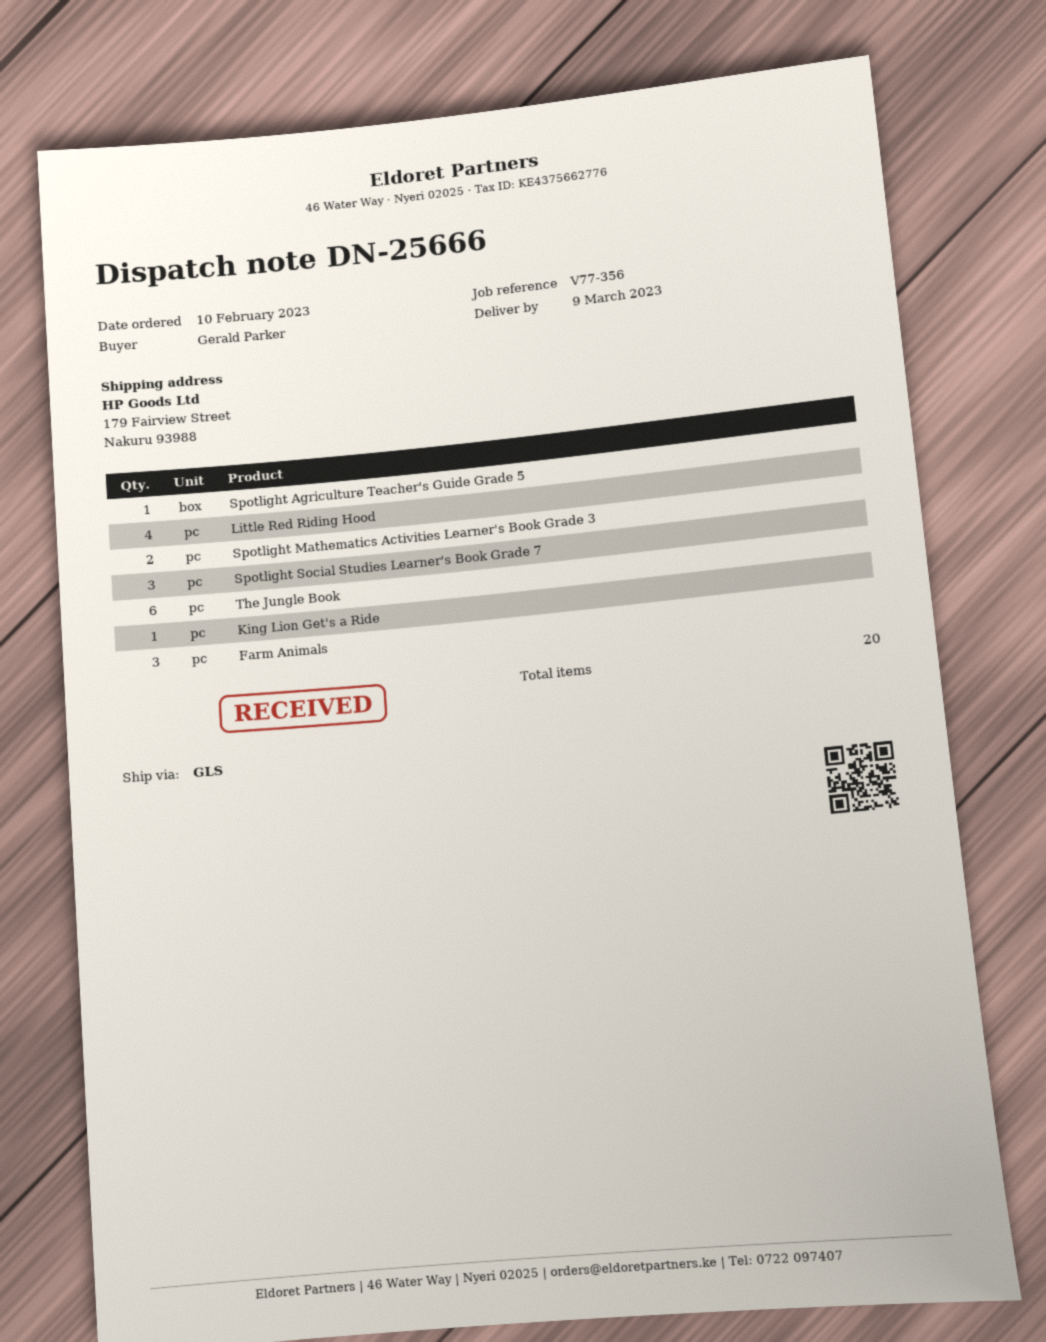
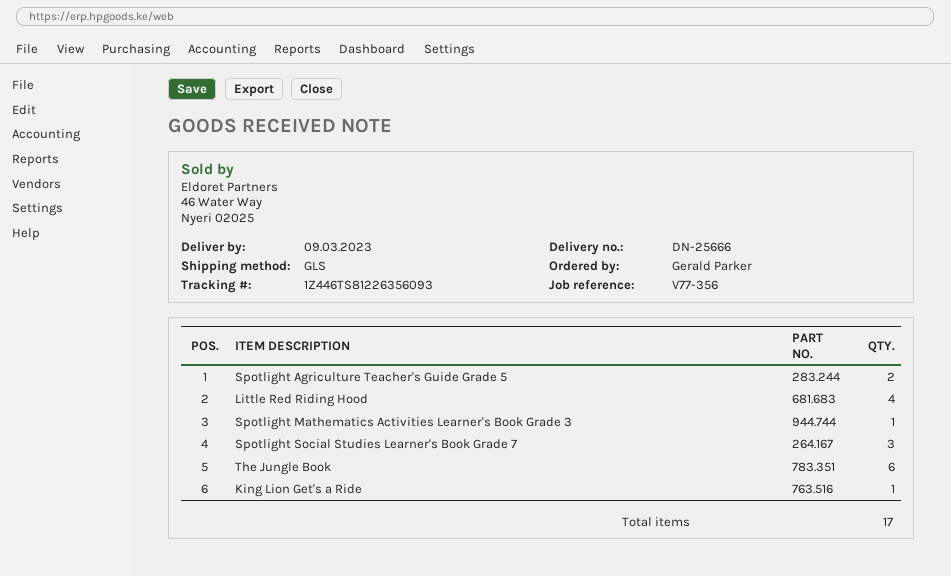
Spotlight Agriculture Teacher's Guide Grade 5: 1 -> 2
Spotlight Mathematics Activities Learner's Book Grade 3: 2 -> 1
Farm Animals: 3 -> none
total quantity: 20 -> 17

